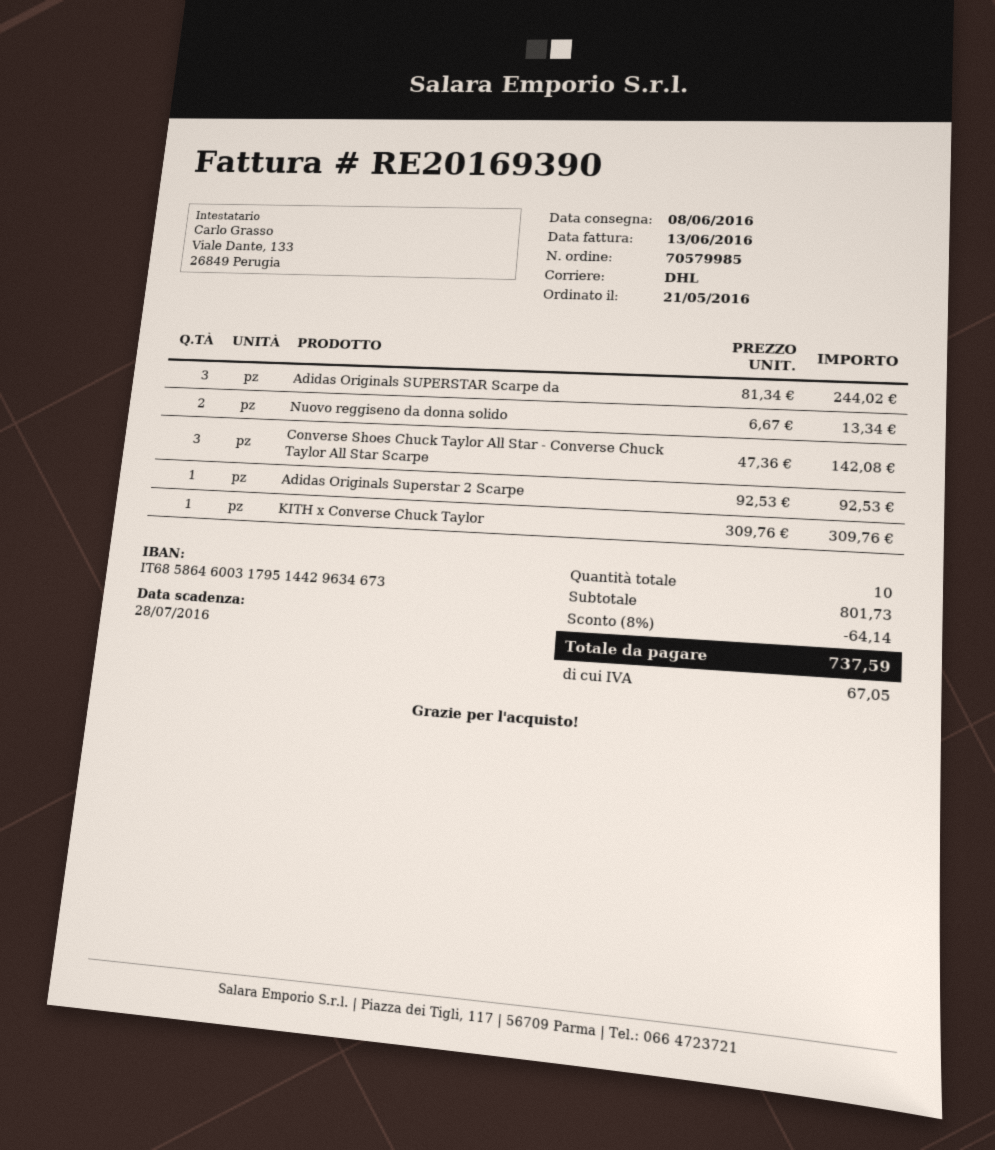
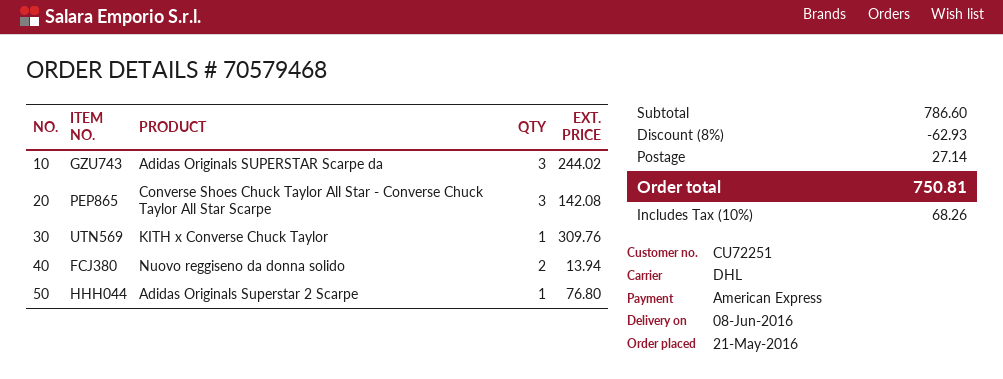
order number: 70579985 -> 70579468
Nuovo reggiseno da donna solido: 2 for 13.34 -> 2 for 13.94
Adidas Originals Superstar 2 Scarpe: 1 for 92.53 -> 1 for 76.80
subtotal: 801.73 -> 786.60
discount: 8% = 64.14 -> 8% = 62.93
shipping: none -> 27.14
tax: 67.05 -> 68.26
total: 737.59 -> 750.81

